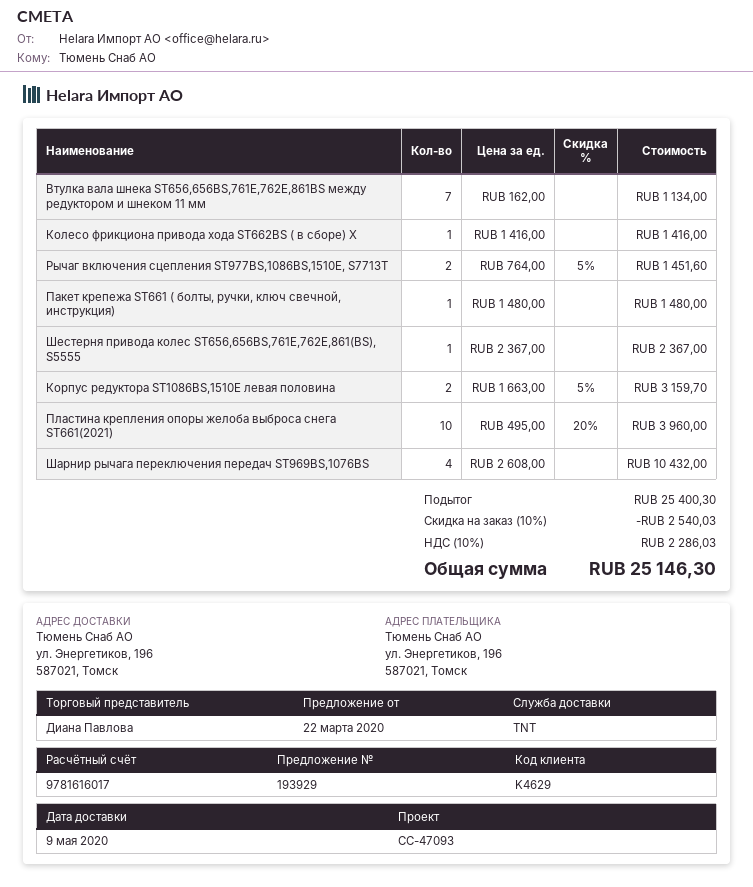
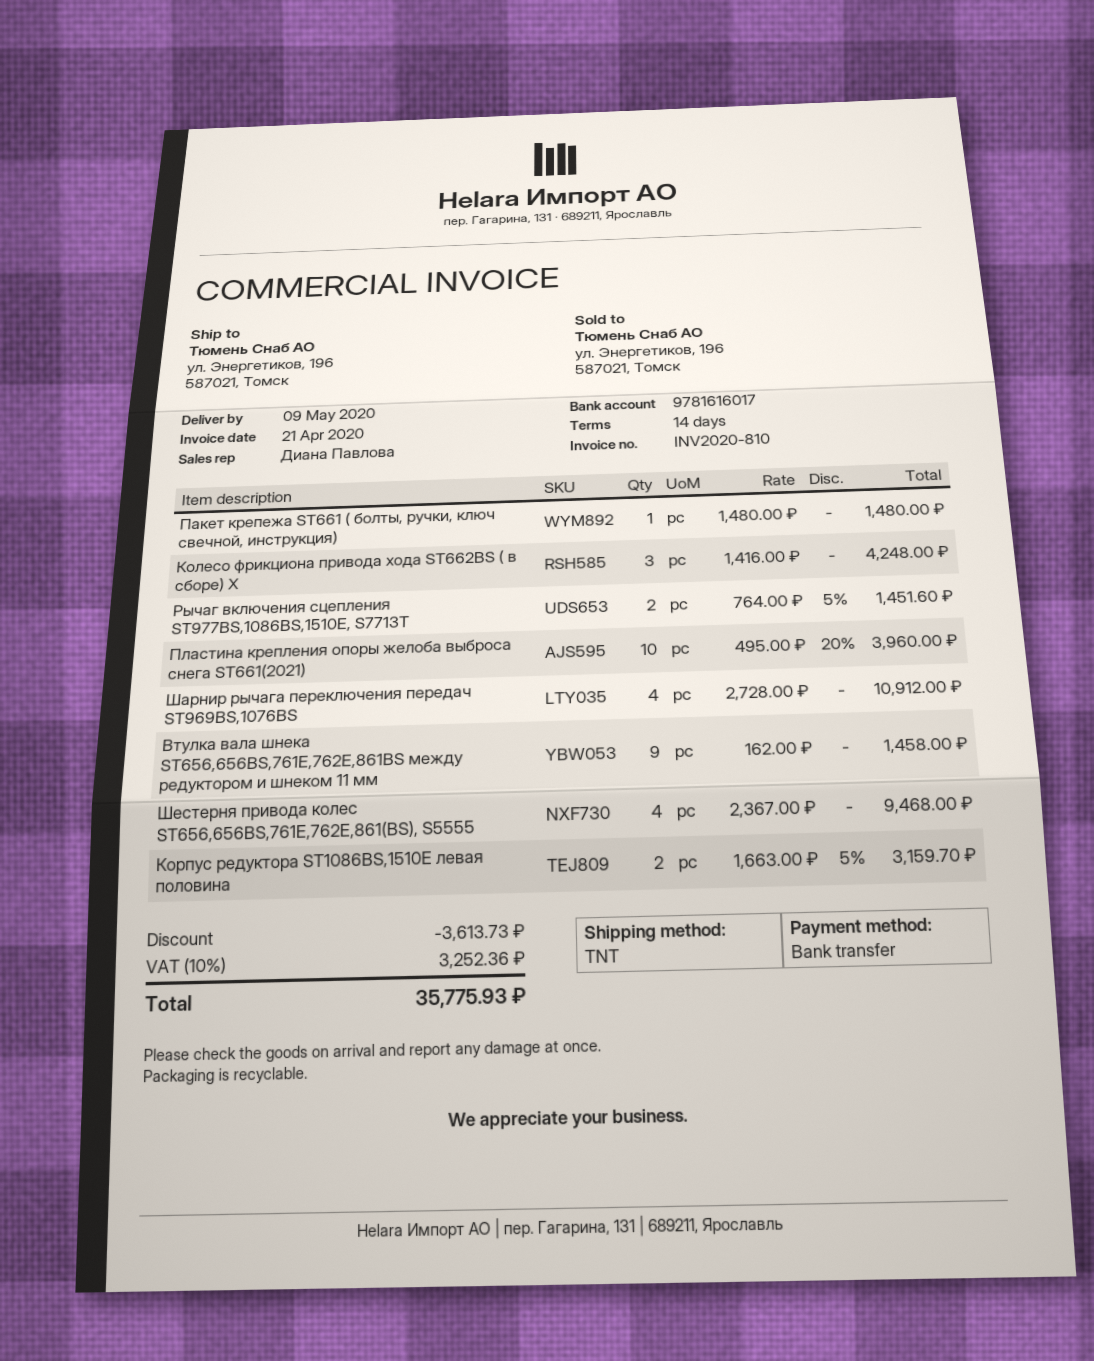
Втулка вала шнека ST656,656BS,761E,762E,861BS между редуктором и шнеком 11 мм: 7 x 162.00 = 1134.00 -> 9 x 162.00 = 1458.00
Колесо фрикциона привода хода ST662BS ( в сборе) Х: 1 x 1416.00 = 1416.00 -> 3 x 1416.00 = 4248.00
Шестерня привода колес ST656,656BS,761E,762E,861(BS), S5555: 1 x 2367.00 = 2367.00 -> 4 x 2367.00 = 9468.00
Шарнир рычага переключения передач ST969BS,1076BS: 4 x 2608.00 = 10432.00 -> 4 x 2728.00 = 10912.00
discount: 2540.03 -> 3613.73
tax: 10% = 2286.03 -> 10% = 3252.36
total: 25146.30 -> 35775.93

